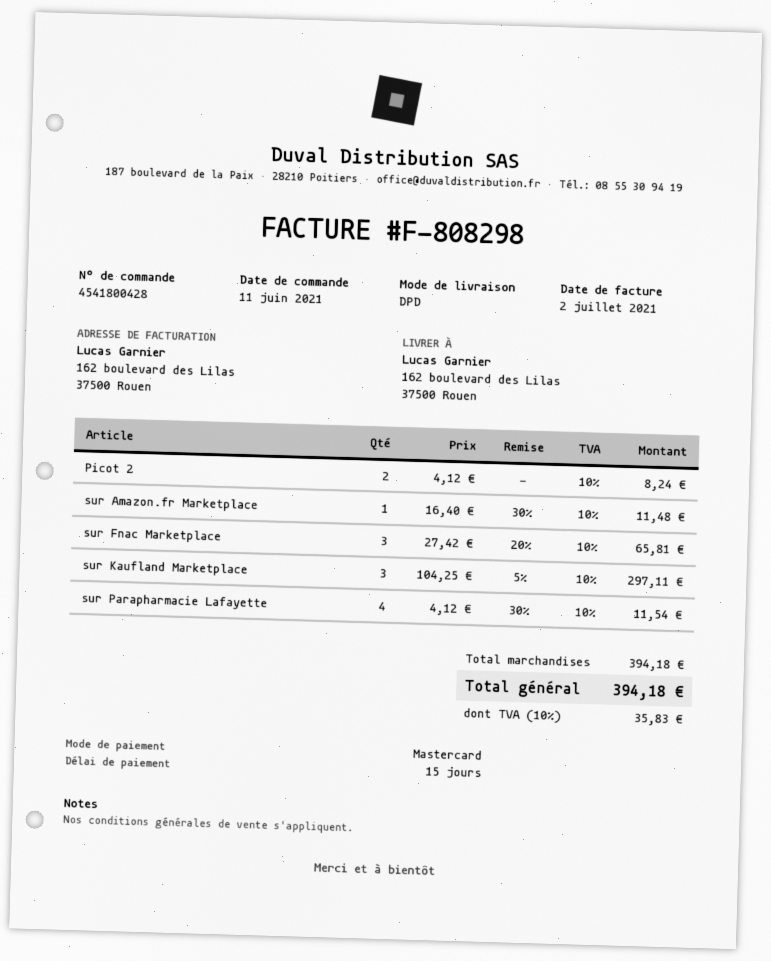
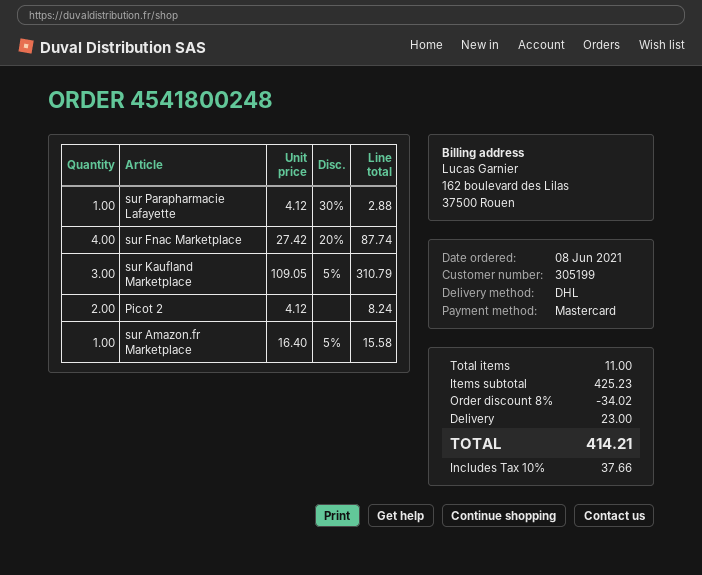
order number: 4541800428 -> 4541800248
order date: 2021-06-11 -> 2021-06-08
shipping method: DPD -> DHL
sur Amazon.fr Marketplace: 1 x 16.40 - 30% = 11.48 -> 1 x 16.40 - 5% = 15.58
sur Fnac Marketplace: 3 x 27.42 - 20% = 65.81 -> 4 x 27.42 - 20% = 87.74
sur Kaufland Marketplace: 3 x 104.25 - 5% = 297.11 -> 3 x 109.05 - 5% = 310.79
sur Parapharmacie Lafayette: 4 x 4.12 - 30% = 11.54 -> 1 x 4.12 - 30% = 2.88
subtotal: 394.18 -> 425.23
discount: none -> 8% = 34.02
shipping: none -> 23.00
tax: 10% = 35.83 -> 10% = 37.66
total: 394.18 -> 414.21

